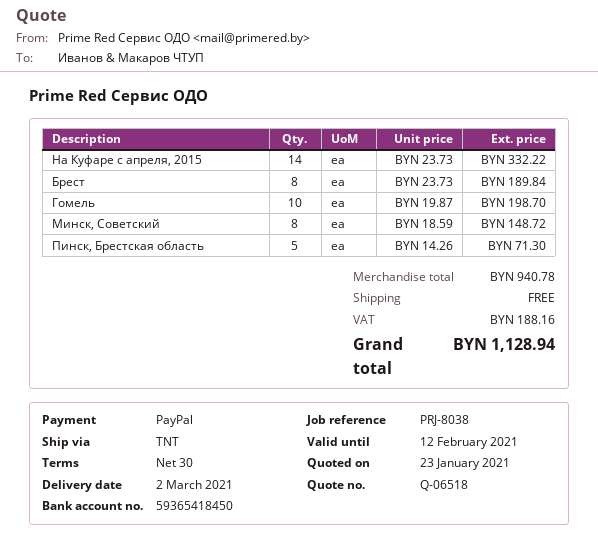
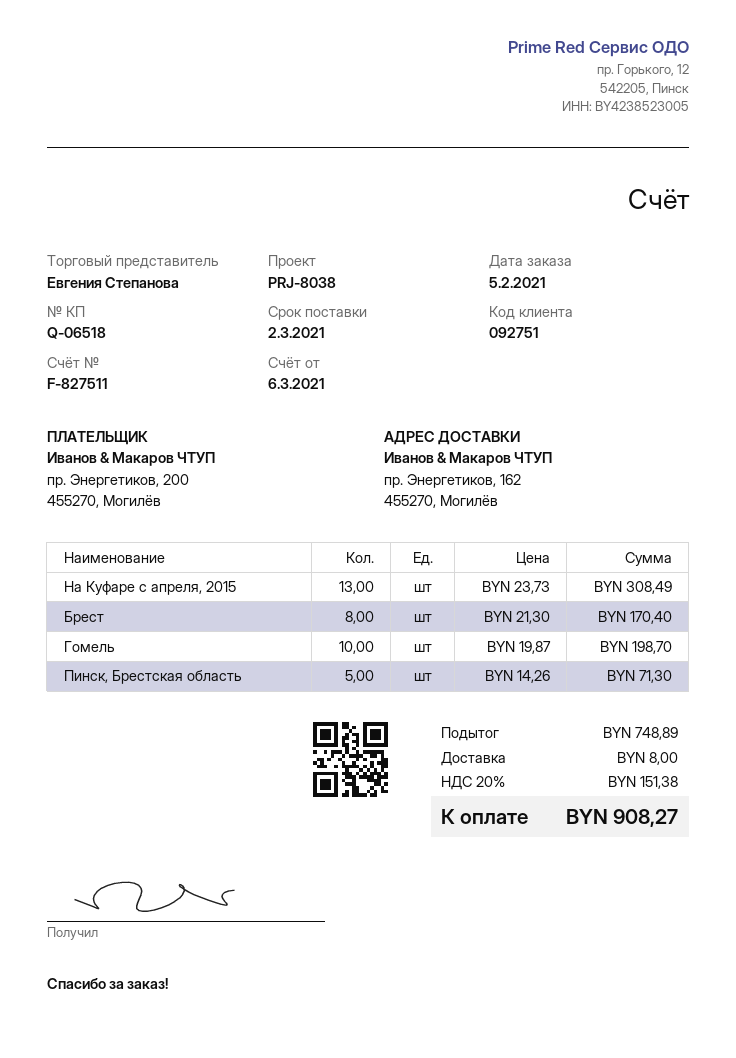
На Куфаре с апреля, 2015: 14 x 23.73 = 332.22 -> 13 x 23.73 = 308.49
Брест: 8 x 23.73 = 189.84 -> 8 x 21.30 = 170.40
Минск, Советский: 8 x 18.59 = 148.72 -> none
subtotal: 940.78 -> 748.89
shipping: 0.00 -> 8.00
tax: 188.16 -> 151.38
total: 1128.94 -> 908.27

